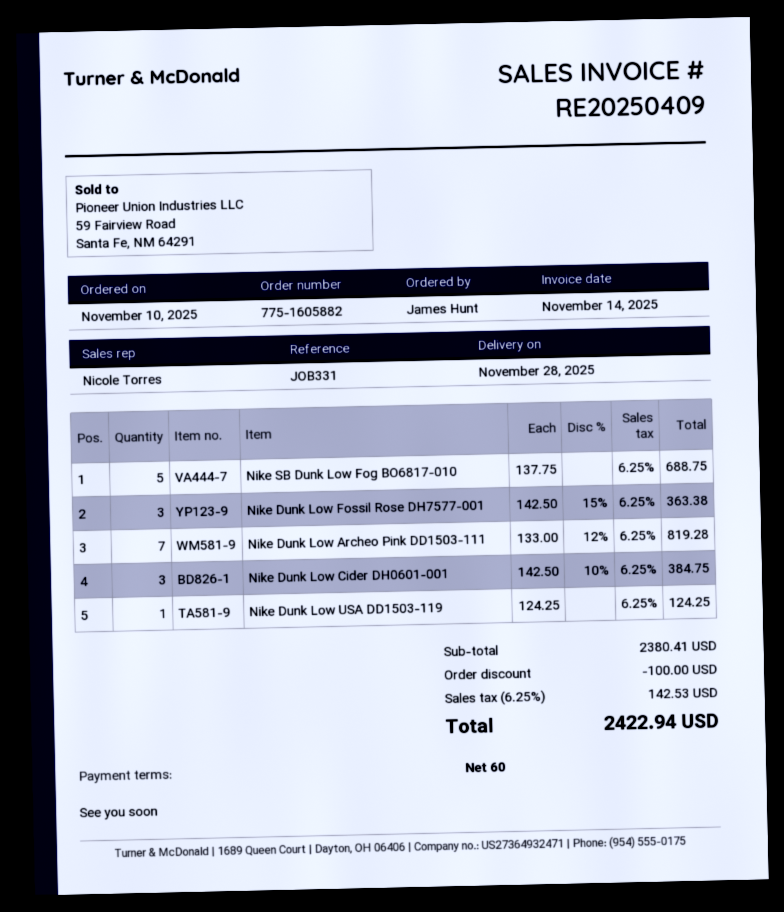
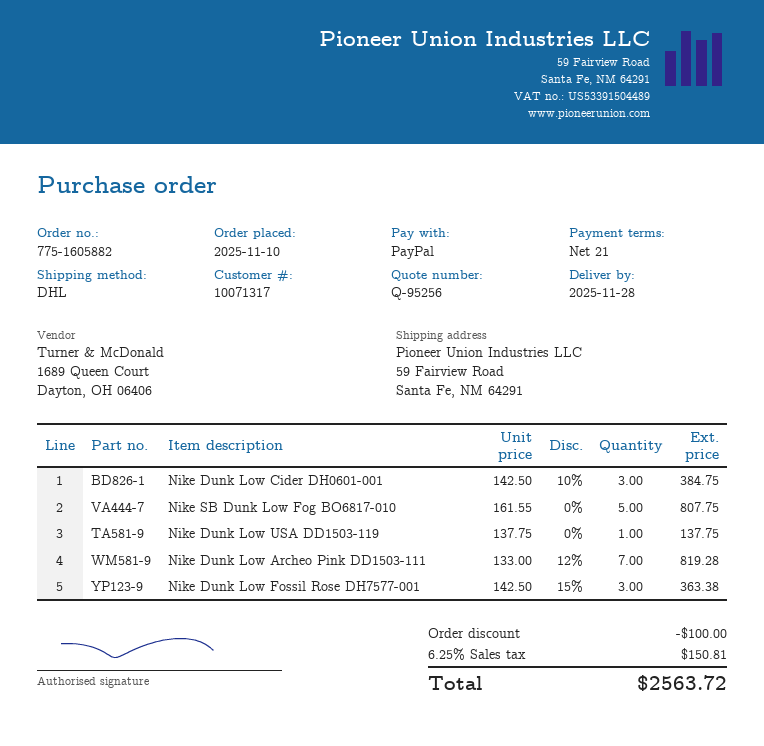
payment terms: 60 days -> 21 days
Nike SB Dunk Low Fog BO6817-010: 5 x 137.75 = 688.75 -> 5 x 161.55 = 807.75
Nike Dunk Low USA DD1503-119: 1 x 124.25 = 124.25 -> 1 x 137.75 = 137.75
tax: 6.25% = 142.53 -> 6.25% = 150.81
total: 2422.94 -> 2563.72

